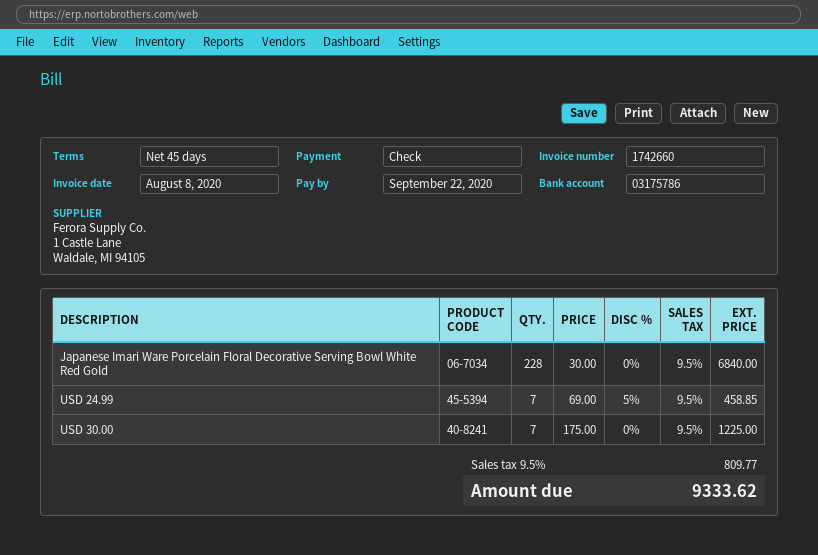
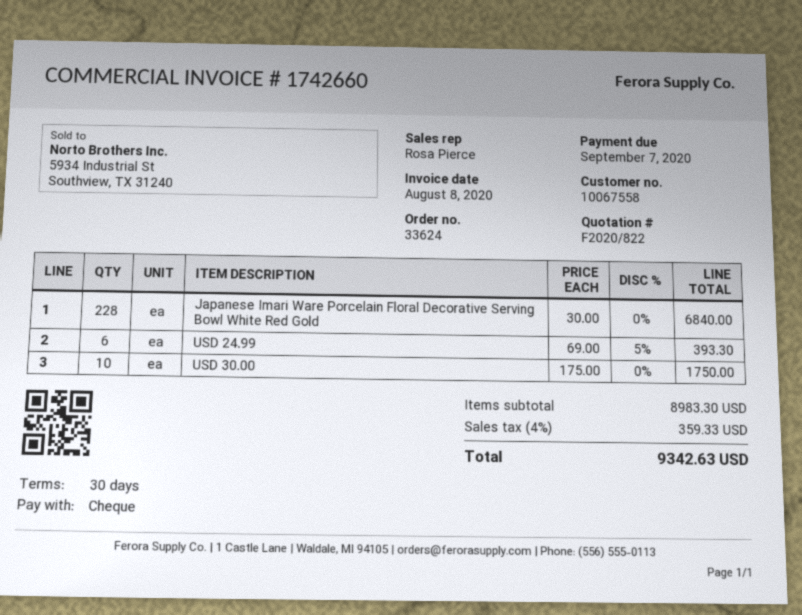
payment terms: 45 days -> 30 days
due date: 2020-09-22 -> 2020-09-07
USD 24.99: 7 x 69.00 - 5% = 458.85 -> 6 x 69.00 - 5% = 393.30
USD 30.00: 7 x 175.00 = 1225.00 -> 10 x 175.00 = 1750.00
tax: 9.5% = 809.77 -> 4% = 359.33
total: 9333.62 -> 9342.63

